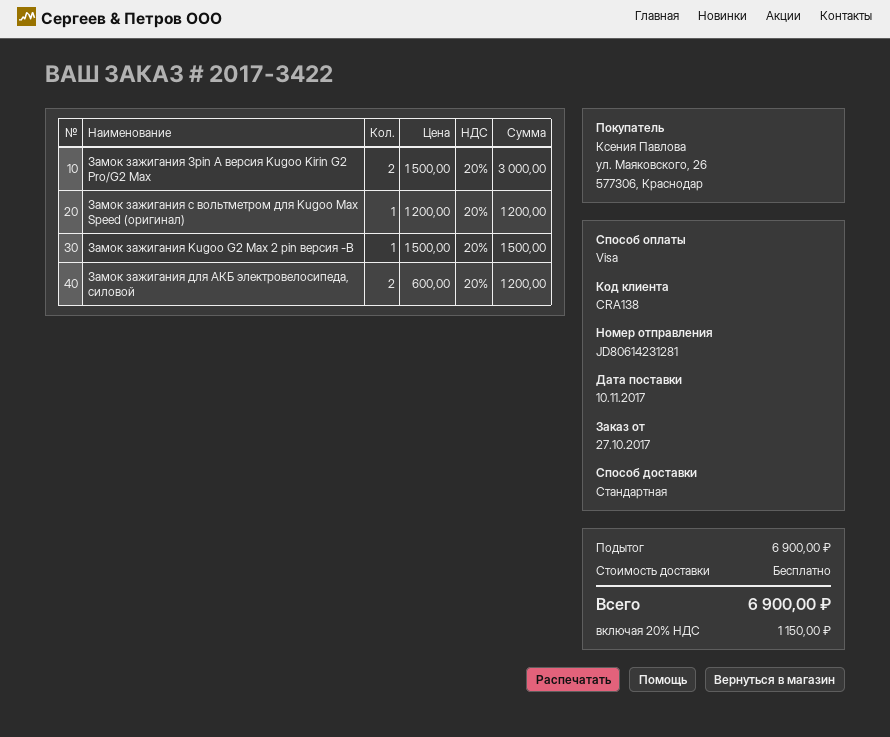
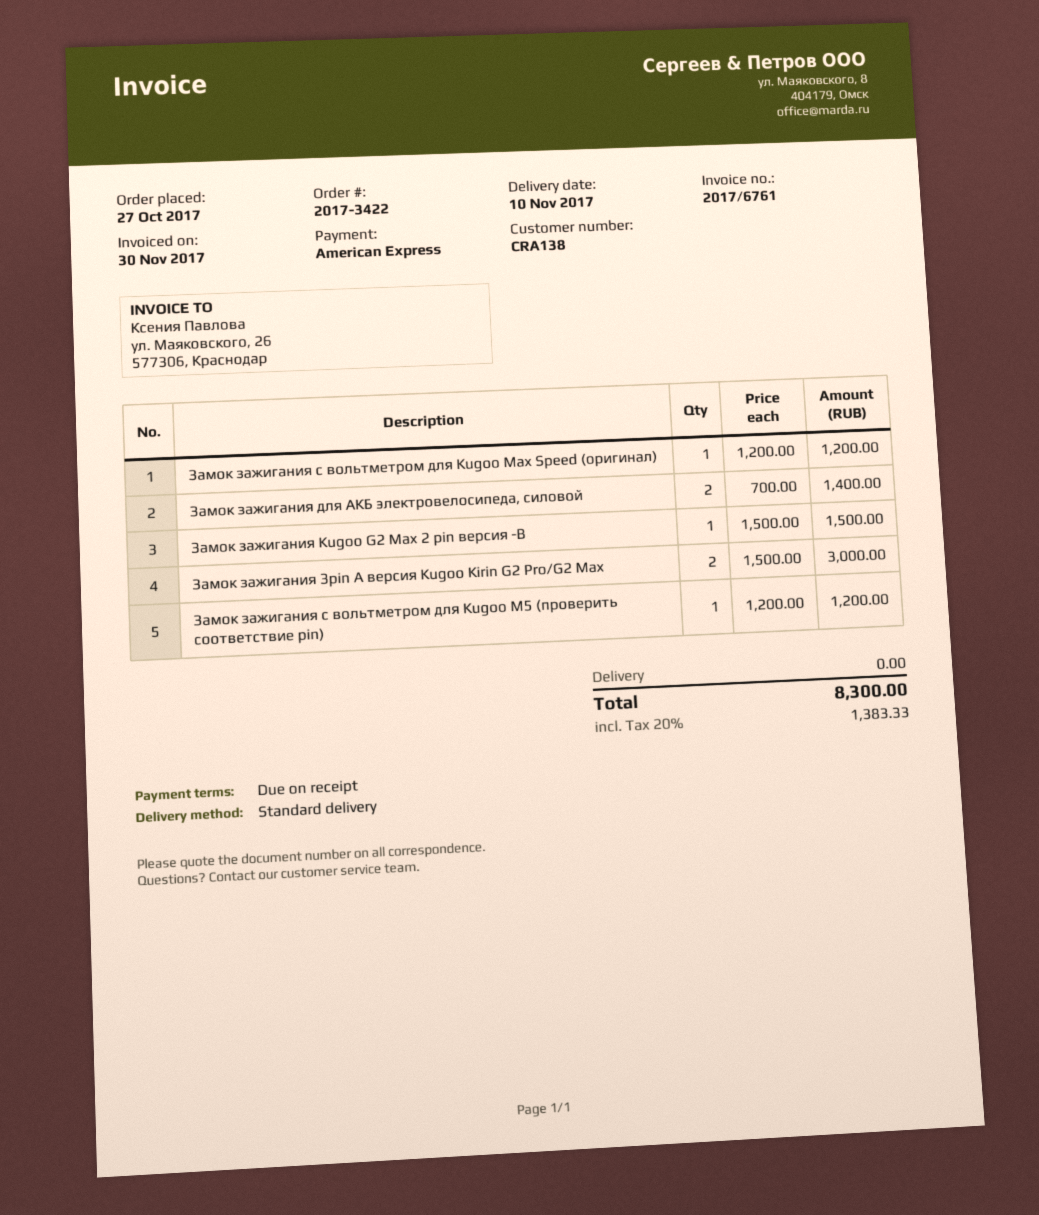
payment method: Visa -> American Express
Замок зажигания для АКБ электровелосипеда, силовой: 2 x 600.00 = 1200.00 -> 2 x 700.00 = 1400.00
Замок зажигания с вольтметром для Kugoo M5 (проверить соответствие pin): none -> 1 x 1200.00 = 1200.00
tax: 20% = 1150.00 -> 20% = 1383.33
total: 6900.00 -> 8300.00

